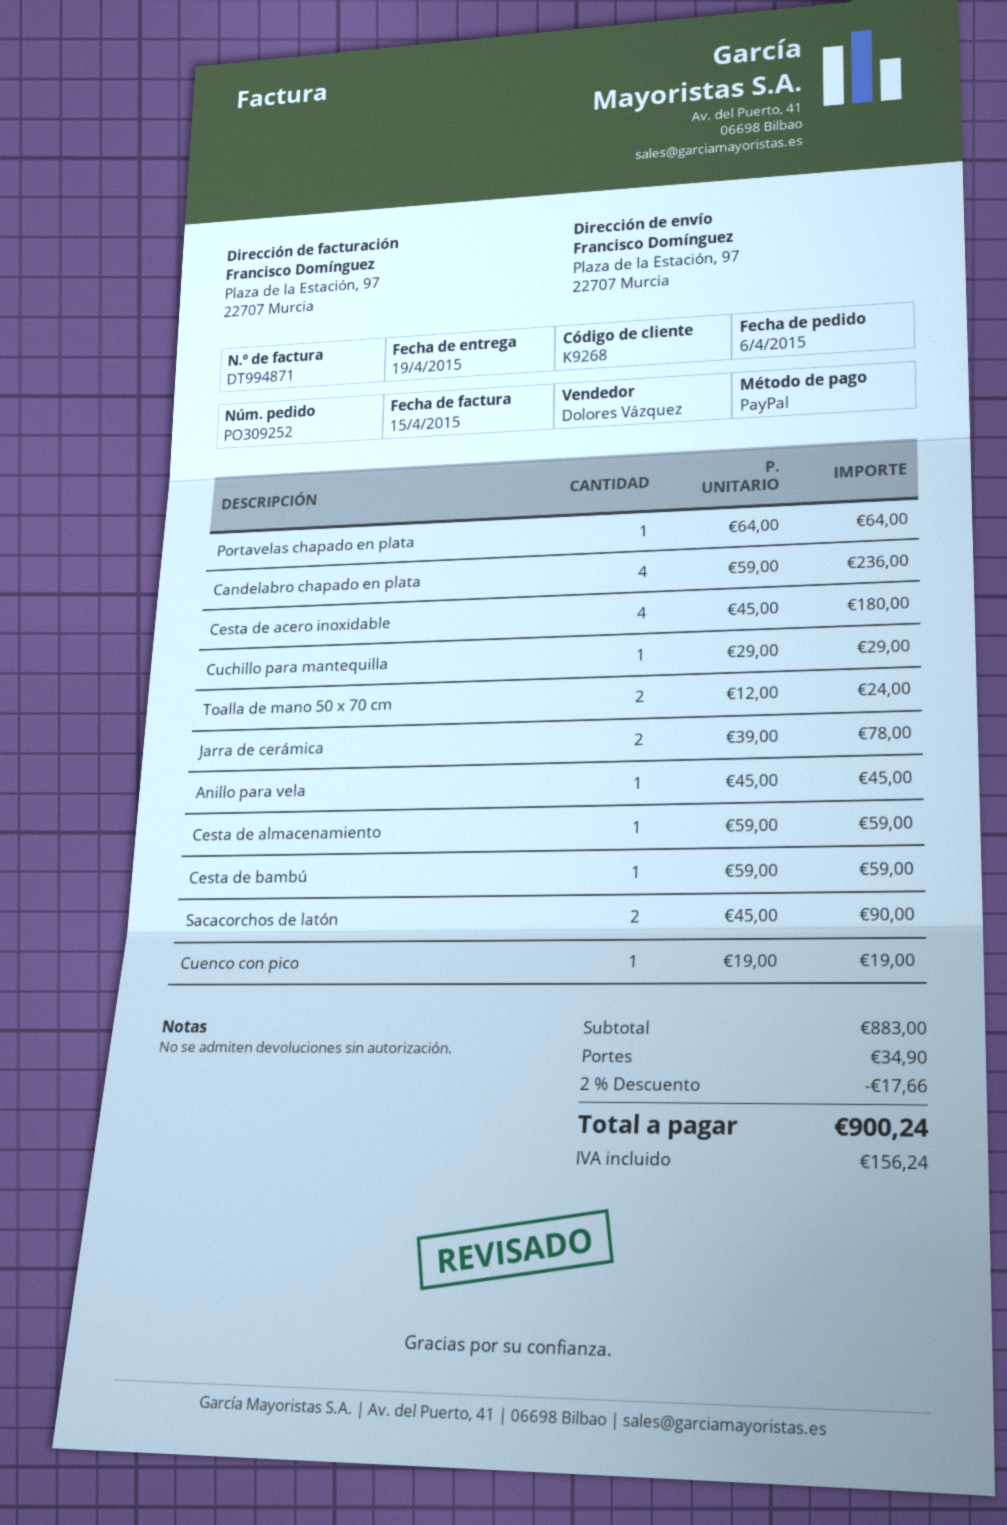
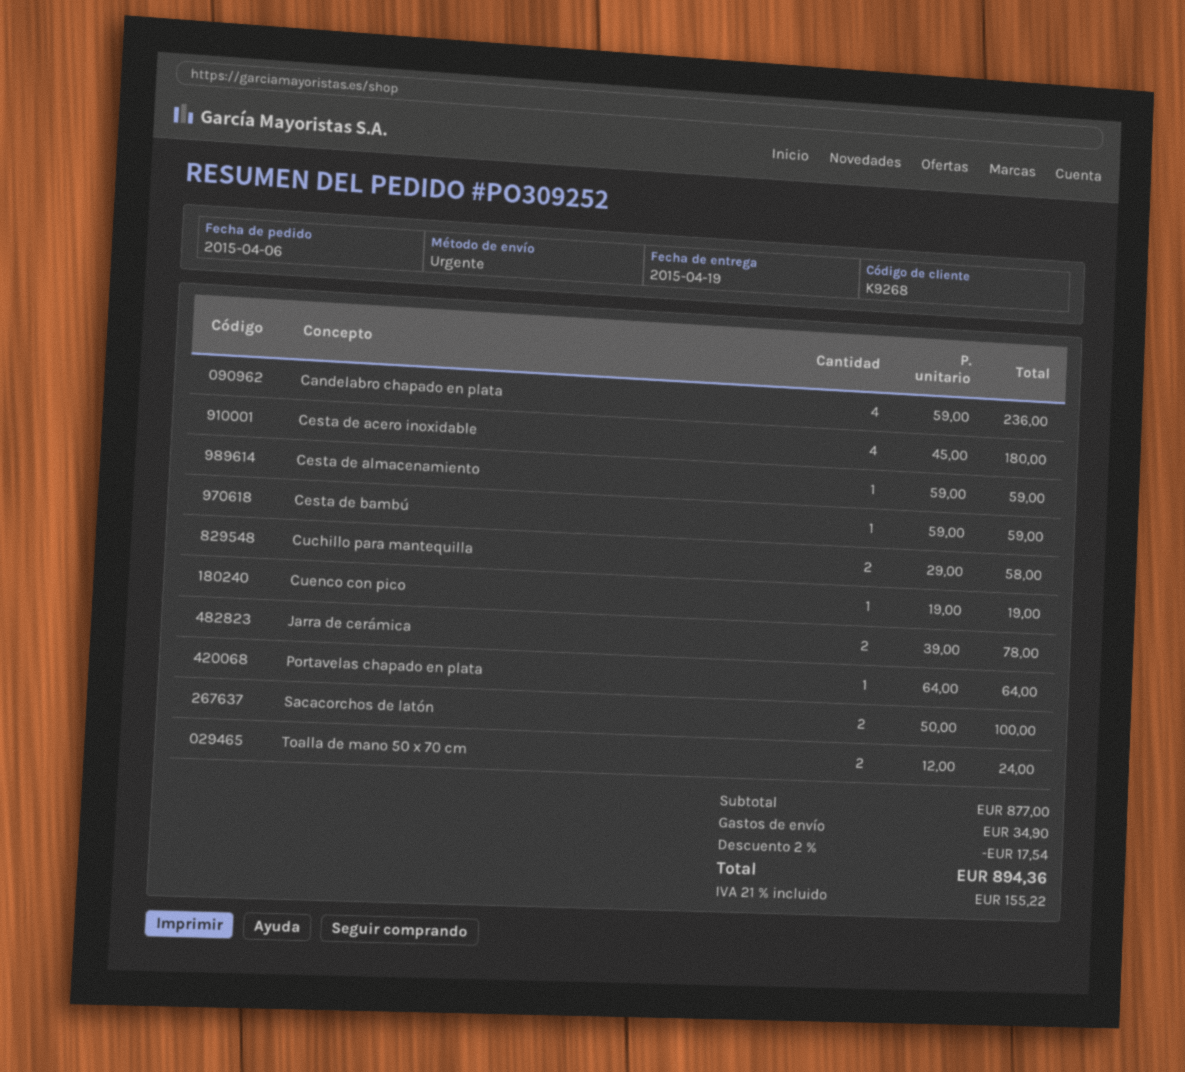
Cuchillo para mantequilla: 1 x 29.00 = 29.00 -> 2 x 29.00 = 58.00
Anillo para vela: 1 x 45.00 = 45.00 -> none
Sacacorchos de latón: 2 x 45.00 = 90.00 -> 2 x 50.00 = 100.00
subtotal: 883.00 -> 877.00
discount: 2% = 17.66 -> 2% = 17.54
tax: 156.24 -> 155.22
total: 900.24 -> 894.36

